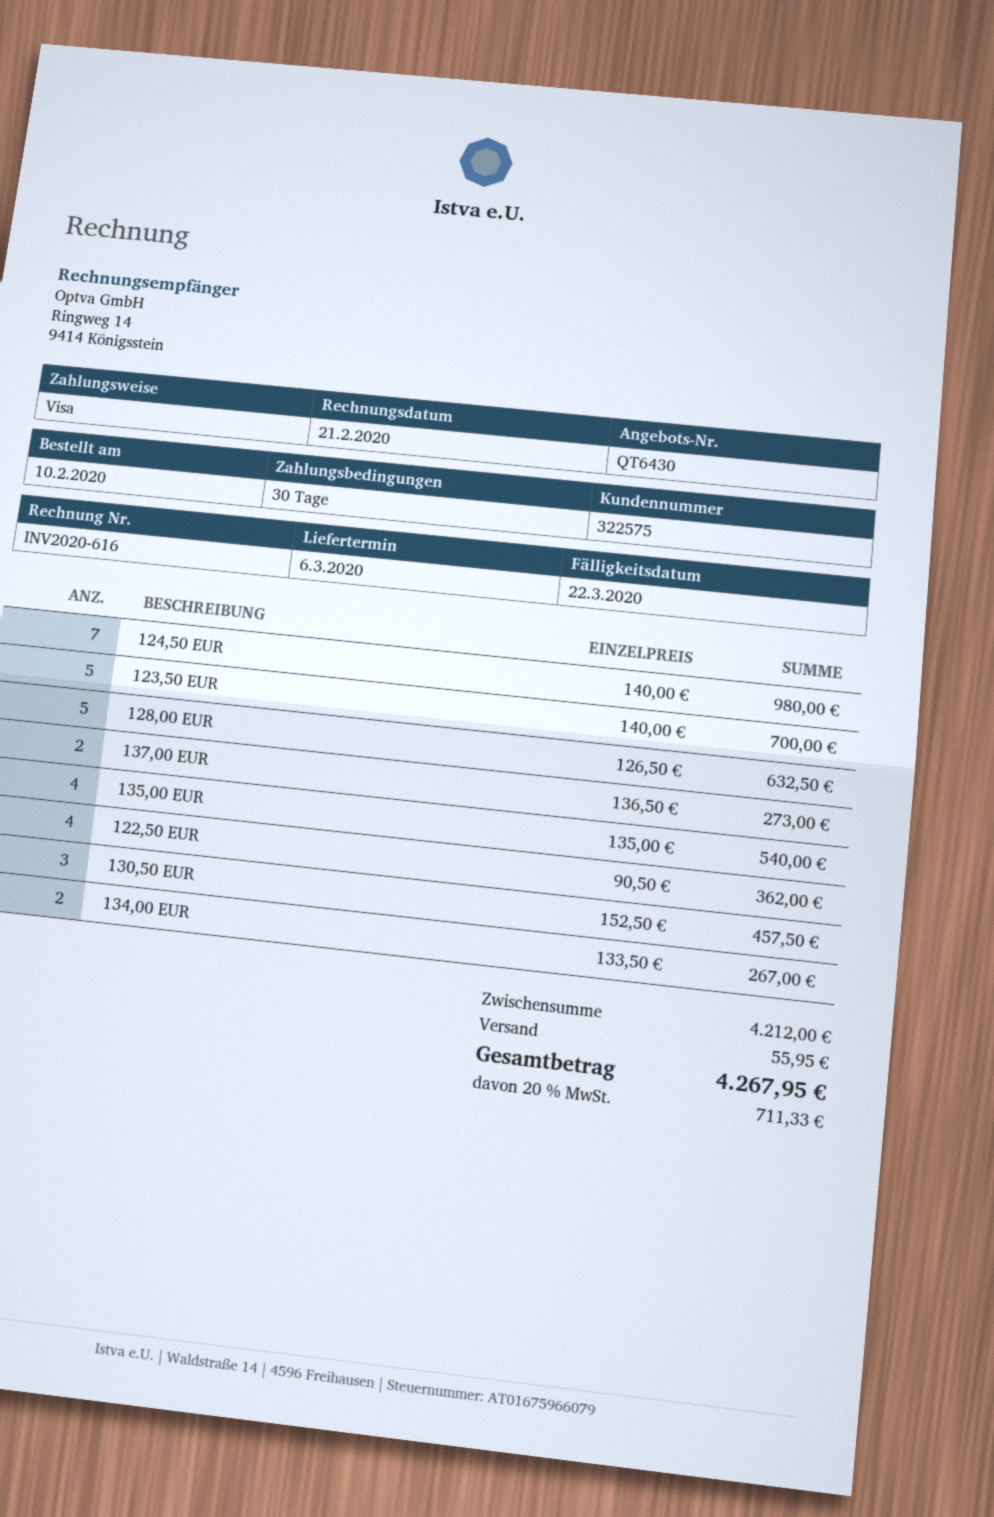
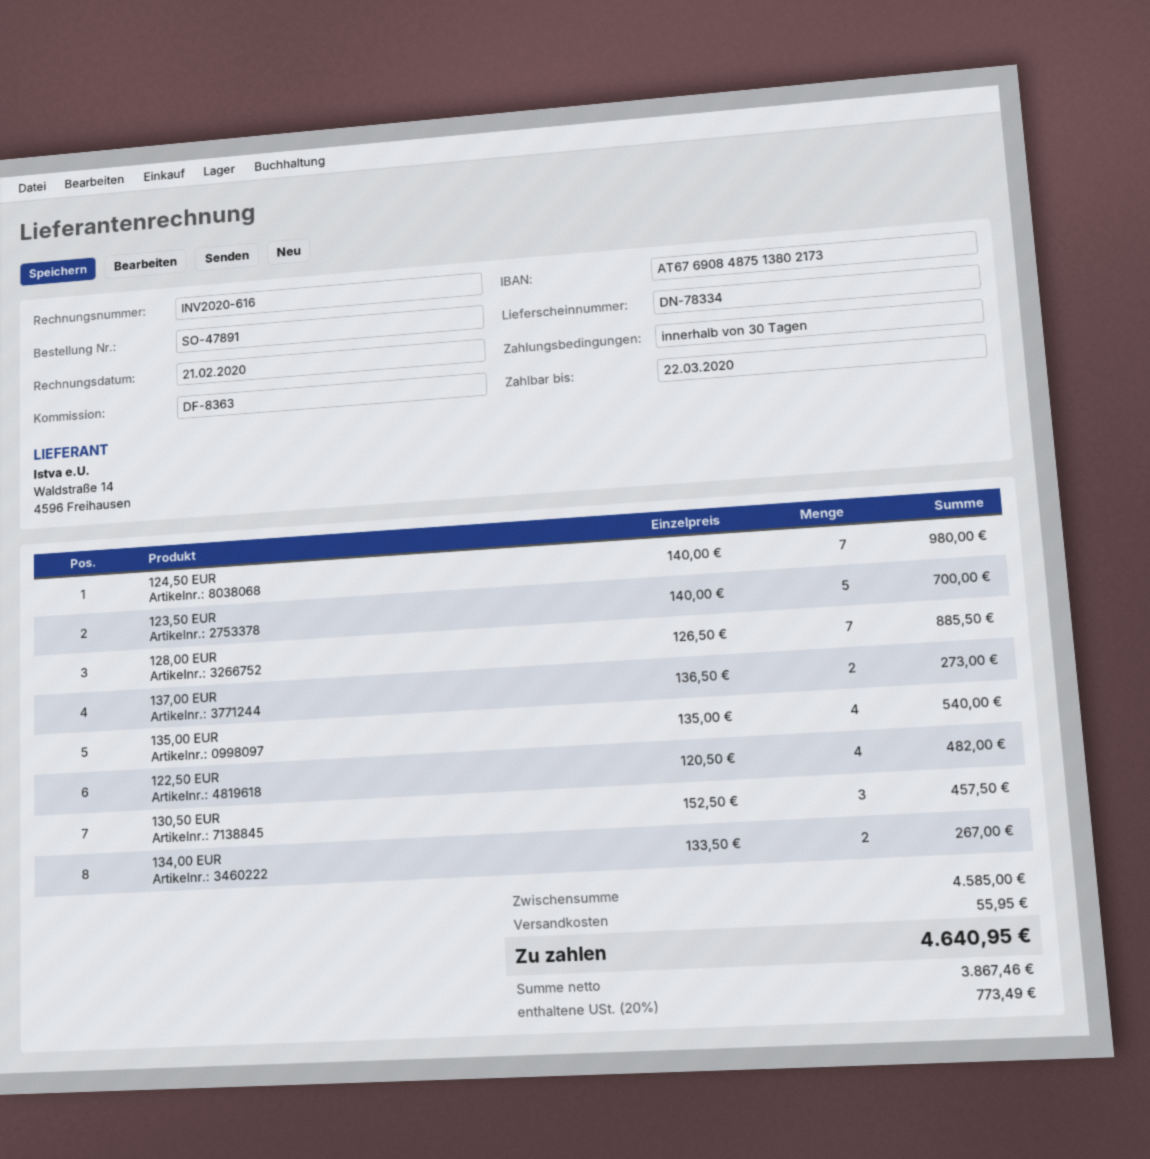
128,00 EUR: 5 x 126.50 = 632.50 -> 7 x 126.50 = 885.50
122,50 EUR: 4 x 90.50 = 362.00 -> 4 x 120.50 = 482.00
subtotal: 4212.00 -> 4585.00
tax: 20% = 711.33 -> 20% = 773.49
total: 4267.95 -> 4640.95

